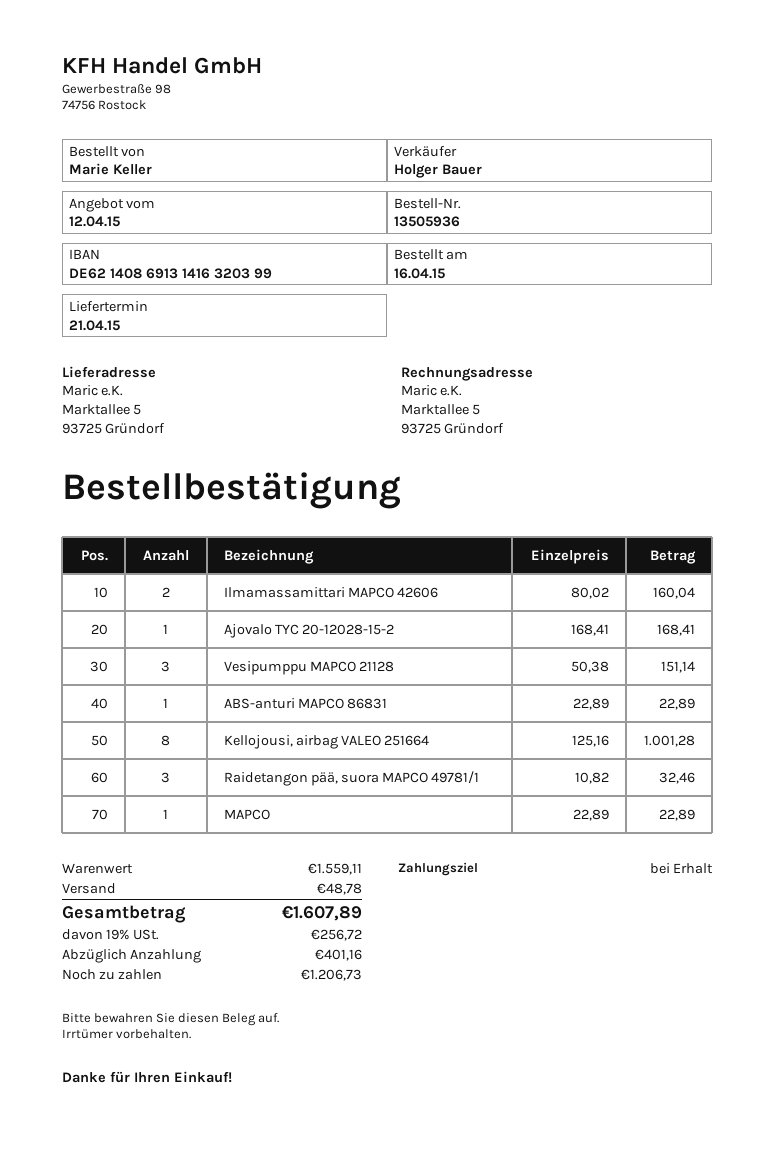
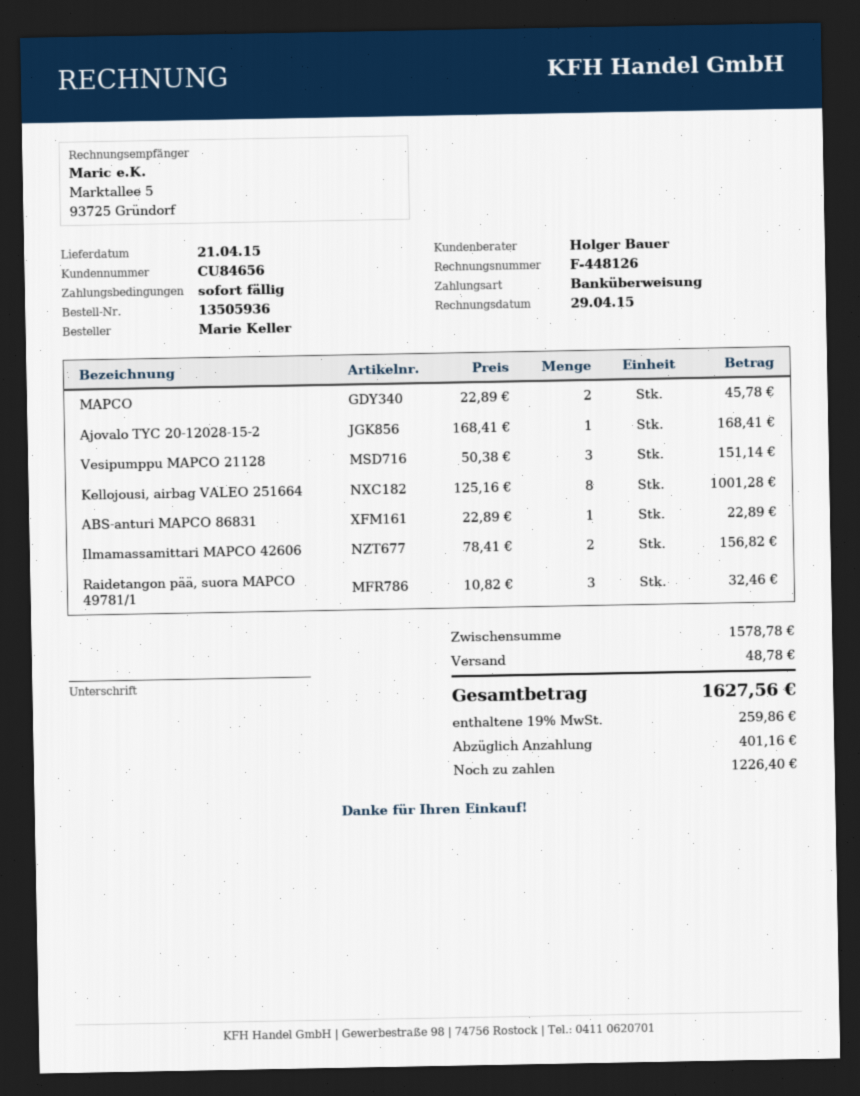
Ilmamassamittari MAPCO 42606: 2 x 80.02 = 160.04 -> 2 x 78.41 = 156.82
MAPCO: 1 x 22.89 = 22.89 -> 2 x 22.89 = 45.78
subtotal: 1559.11 -> 1578.78
tax: 19% = 256.72 -> 19% = 259.86
total: 1607.89 -> 1627.56
balance: 1206.73 -> 1226.40

